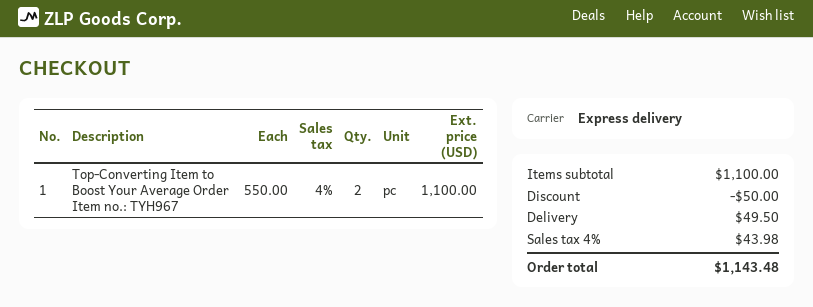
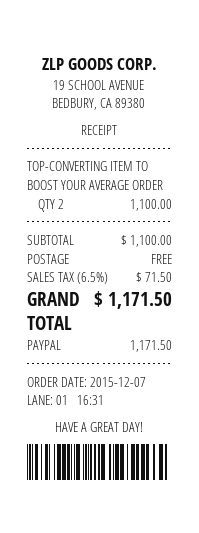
discount: 50.00 -> none
shipping: 49.50 -> 0.00
tax: 4% = 43.98 -> 6.5% = 71.50
total: 1143.48 -> 1171.50

